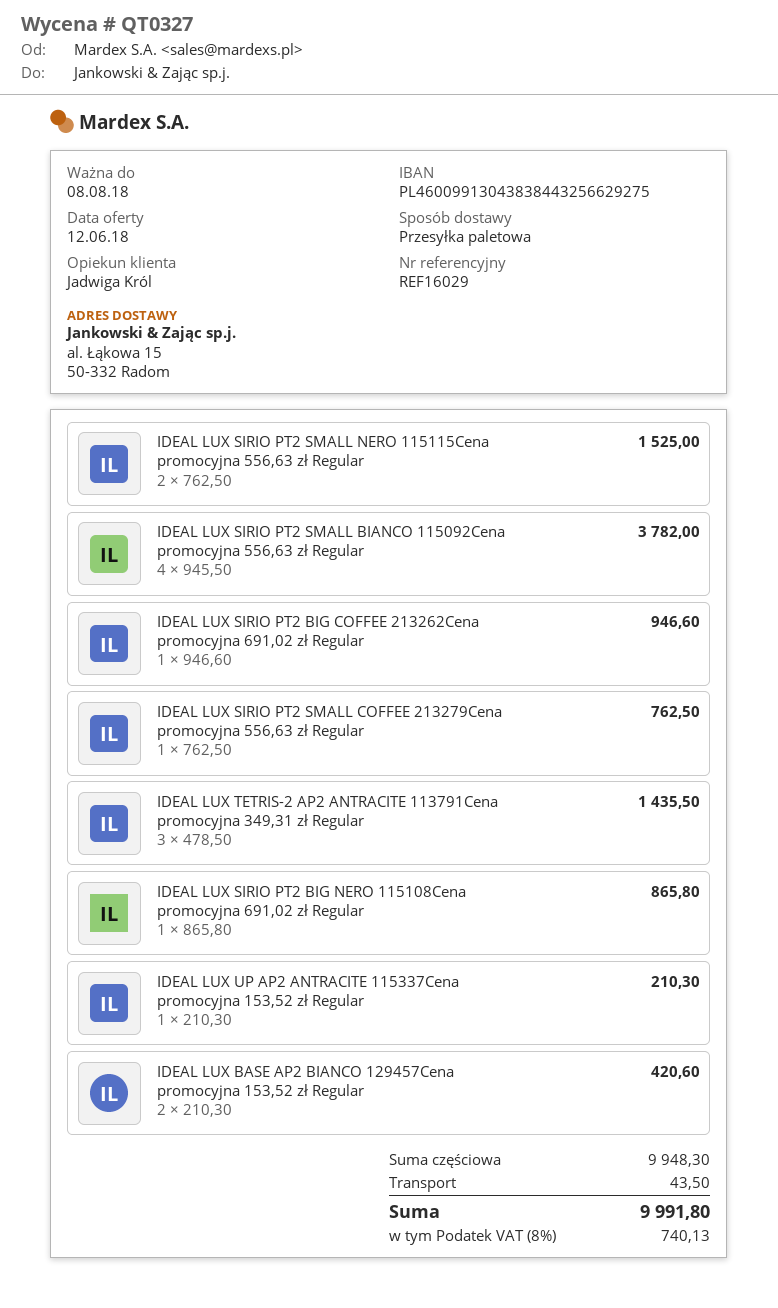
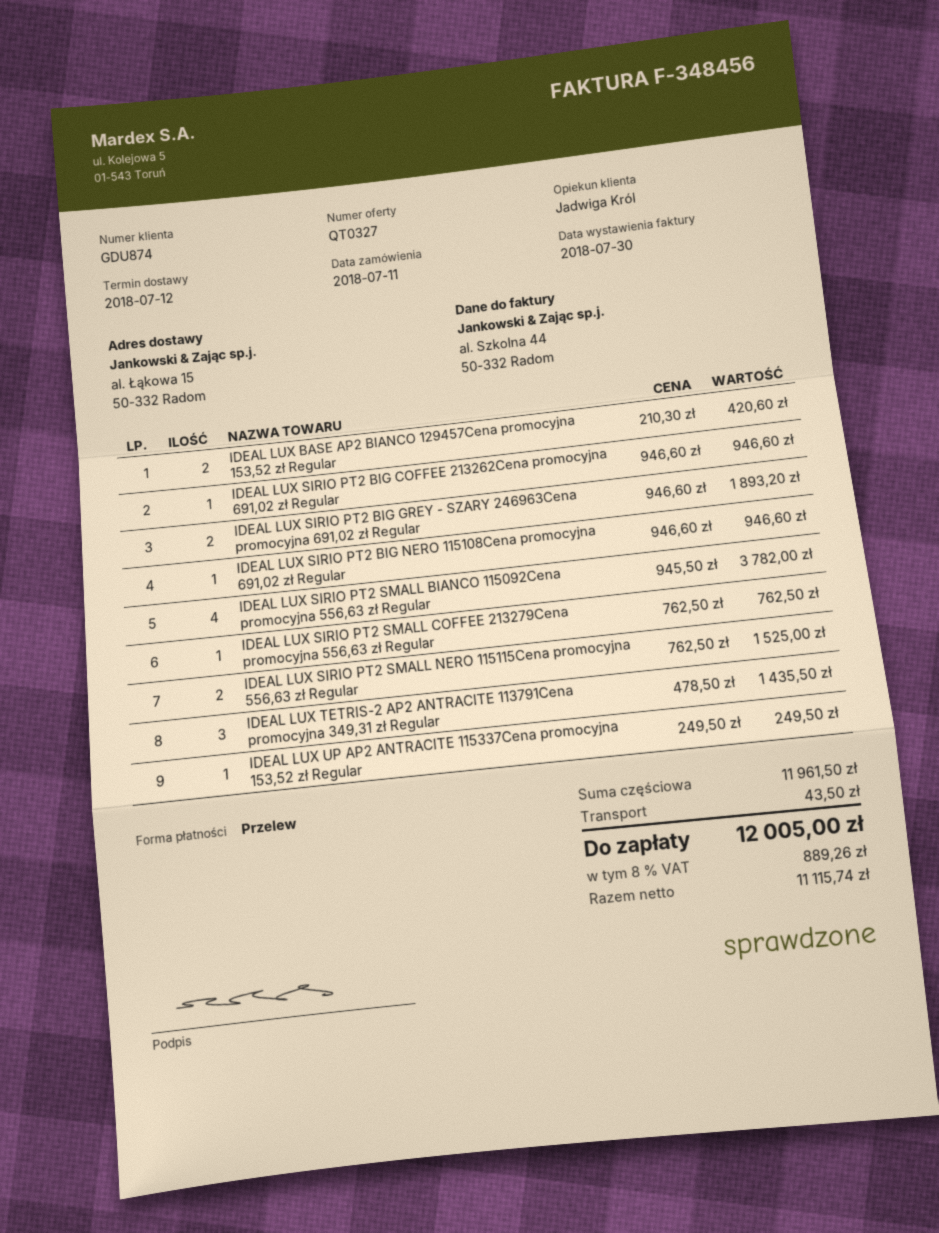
IDEAL LUX SIRIO PT2 BIG NERO 115108Cena promocyjna 691,02 zł Regular: 1 x 865.80 = 865.80 -> 1 x 946.60 = 946.60
IDEAL LUX UP AP2 ANTRACITE 115337Cena promocyjna 153,52 zł Regular: 1 x 210.30 = 210.30 -> 1 x 249.50 = 249.50
IDEAL LUX SIRIO PT2 BIG GREY - SZARY 246963Cena promocyjna 691,02 zł Regular: none -> 2 x 946.60 = 1893.20
subtotal: 9948.30 -> 11961.50
tax: 8% = 740.13 -> 8% = 889.26
total: 9991.80 -> 12005.00

